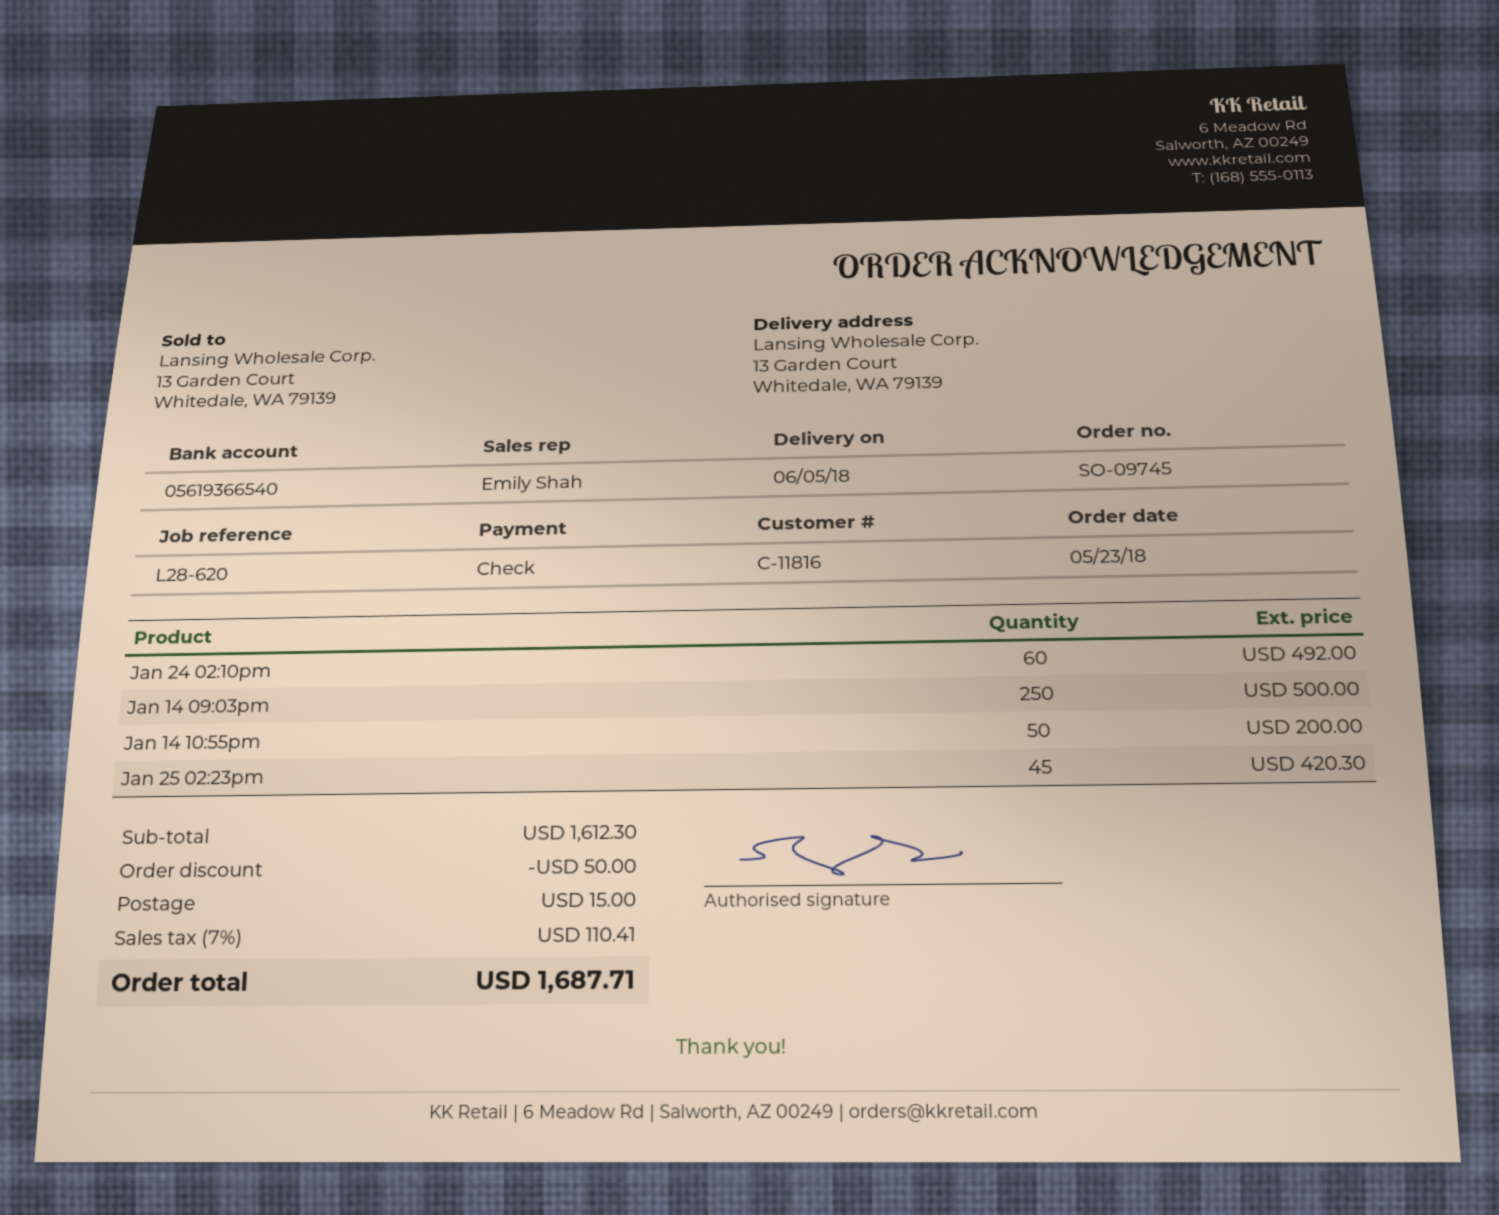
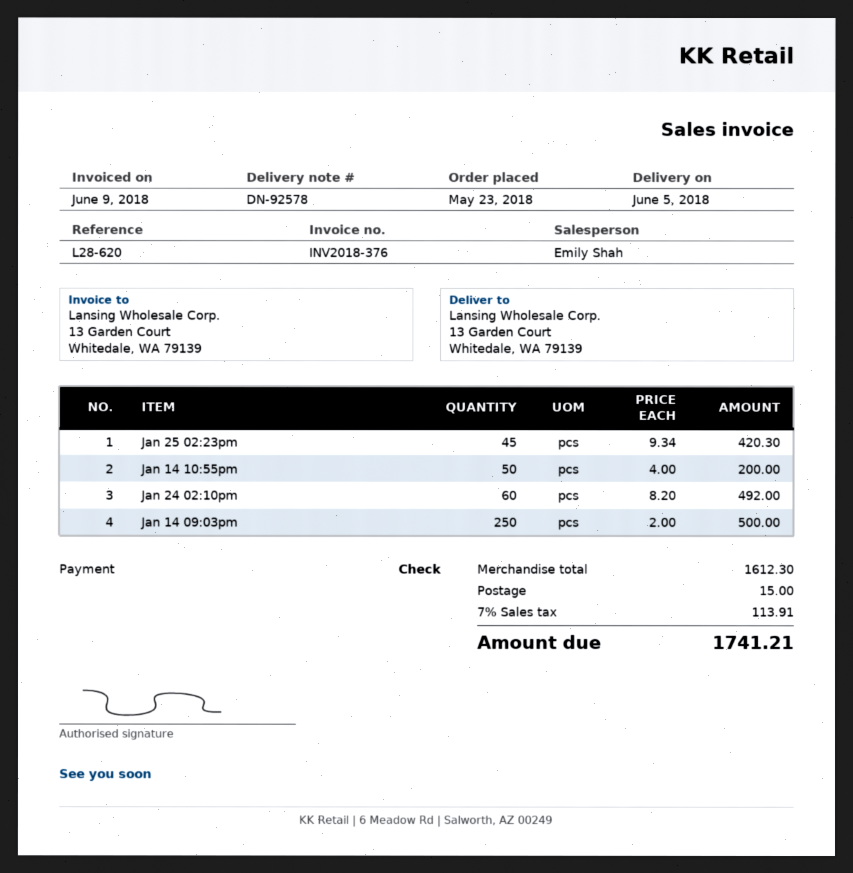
discount: 50.00 -> none
tax: 7% = 110.41 -> 7% = 113.91
total: 1687.71 -> 1741.21

